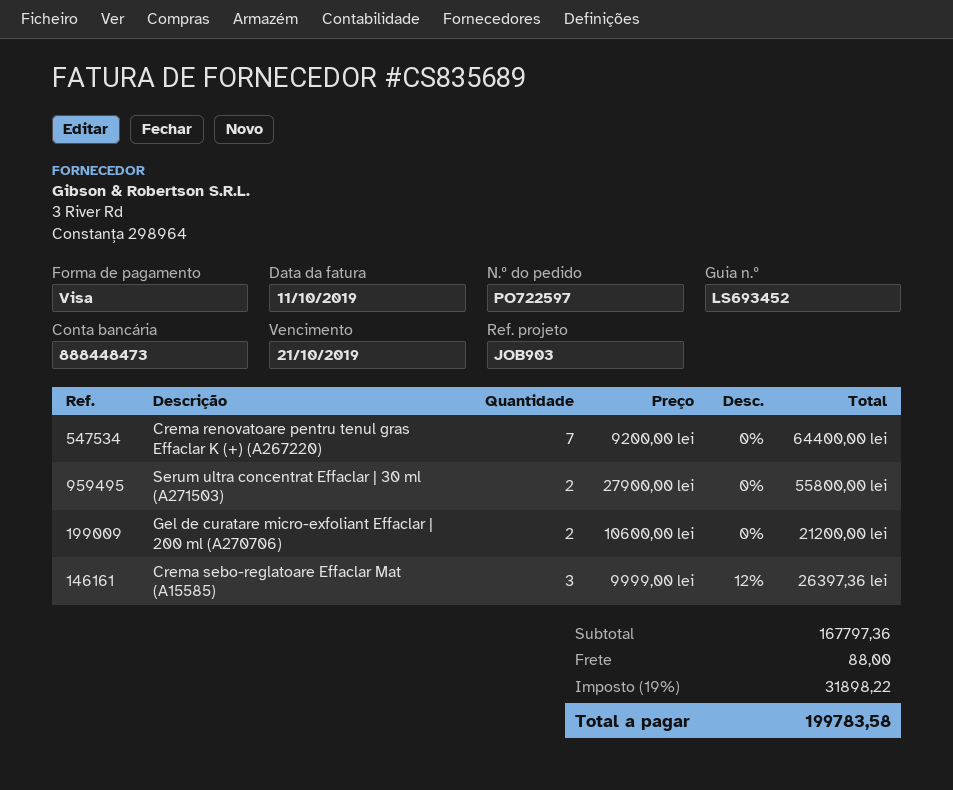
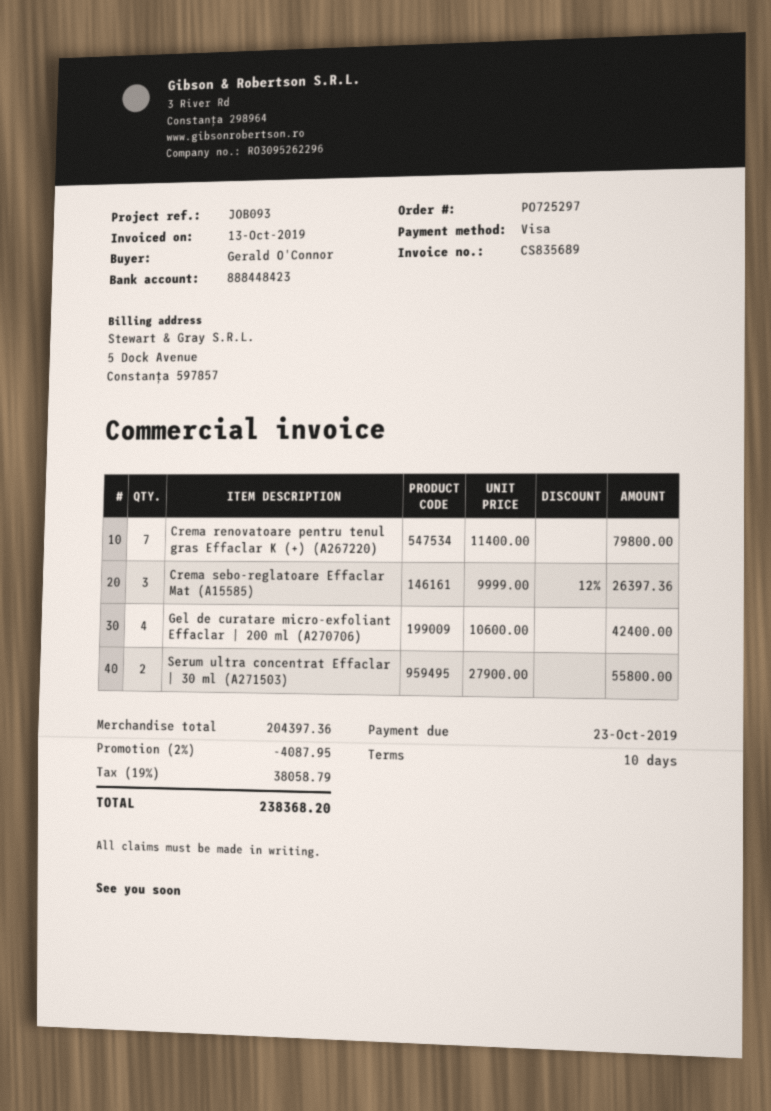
order number: PO722597 -> PO725297
invoice date: 2019-10-11 -> 2019-10-13
due date: 2019-10-21 -> 2019-10-23
reference: JOB903 -> JOB093
bank account: 888448473 -> 888448423
Crema renovatoare pentru tenul gras Effaclar K (+) (A267220): 7 x 9200.00 = 64400.00 -> 7 x 11400.00 = 79800.00
Gel de curatare micro-exfoliant Effaclar | 200 ml (A270706): 2 x 10600.00 = 21200.00 -> 4 x 10600.00 = 42400.00
subtotal: 167797.36 -> 204397.36
discount: none -> 2% = 4087.95
shipping: 88.00 -> none
tax: 19% = 31898.22 -> 19% = 38058.79
total: 199783.58 -> 238368.20

